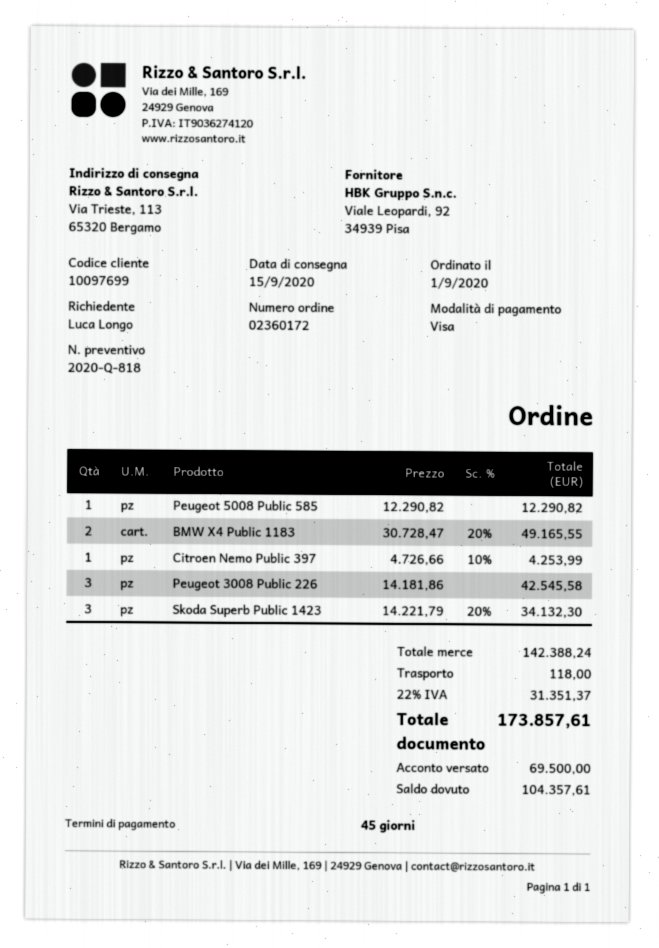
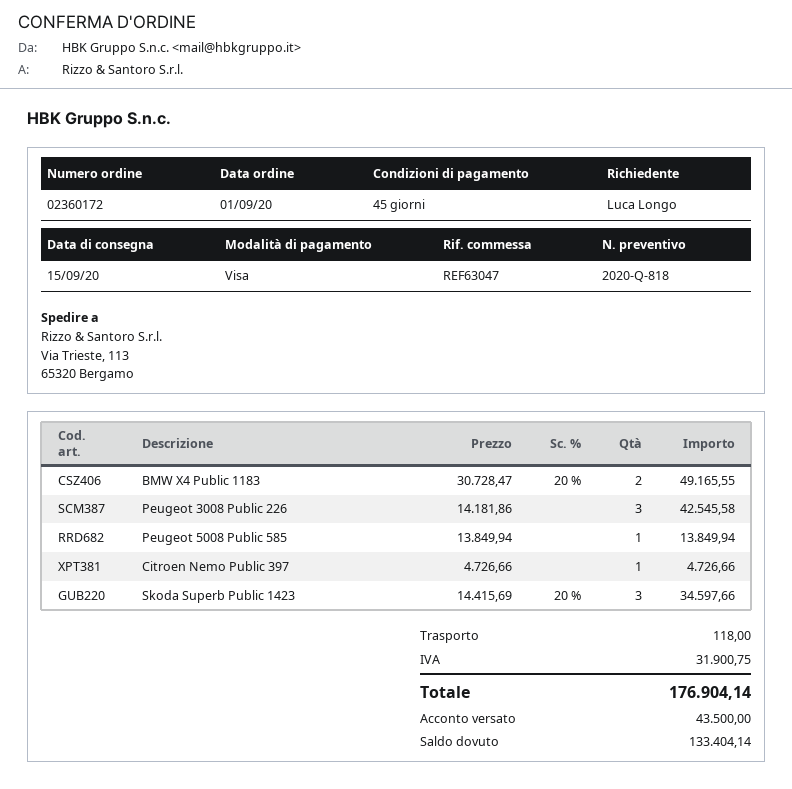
Peugeot 5008 Public 585: 1 x 12290.82 = 12290.82 -> 1 x 13849.94 = 13849.94
Citroen Nemo Public 397: 1 x 4726.66 - 10% = 4253.99 -> 1 x 4726.66 = 4726.66
Skoda Superb Public 1423: 3 x 14221.79 - 20% = 34132.30 -> 3 x 14415.69 - 20% = 34597.66
tax: 31351.37 -> 31900.75
total: 173857.61 -> 176904.14
deposit: 69500.00 -> 43500.00
balance: 104357.61 -> 133404.14

